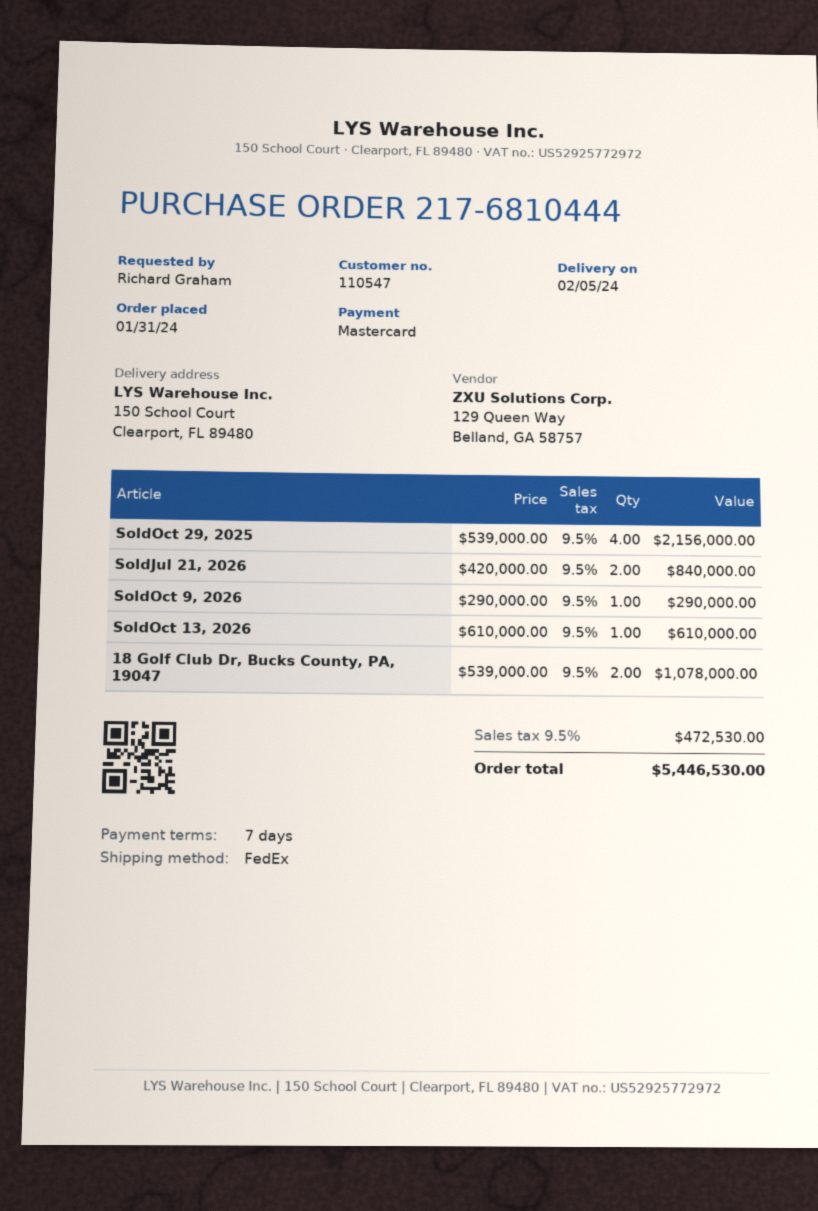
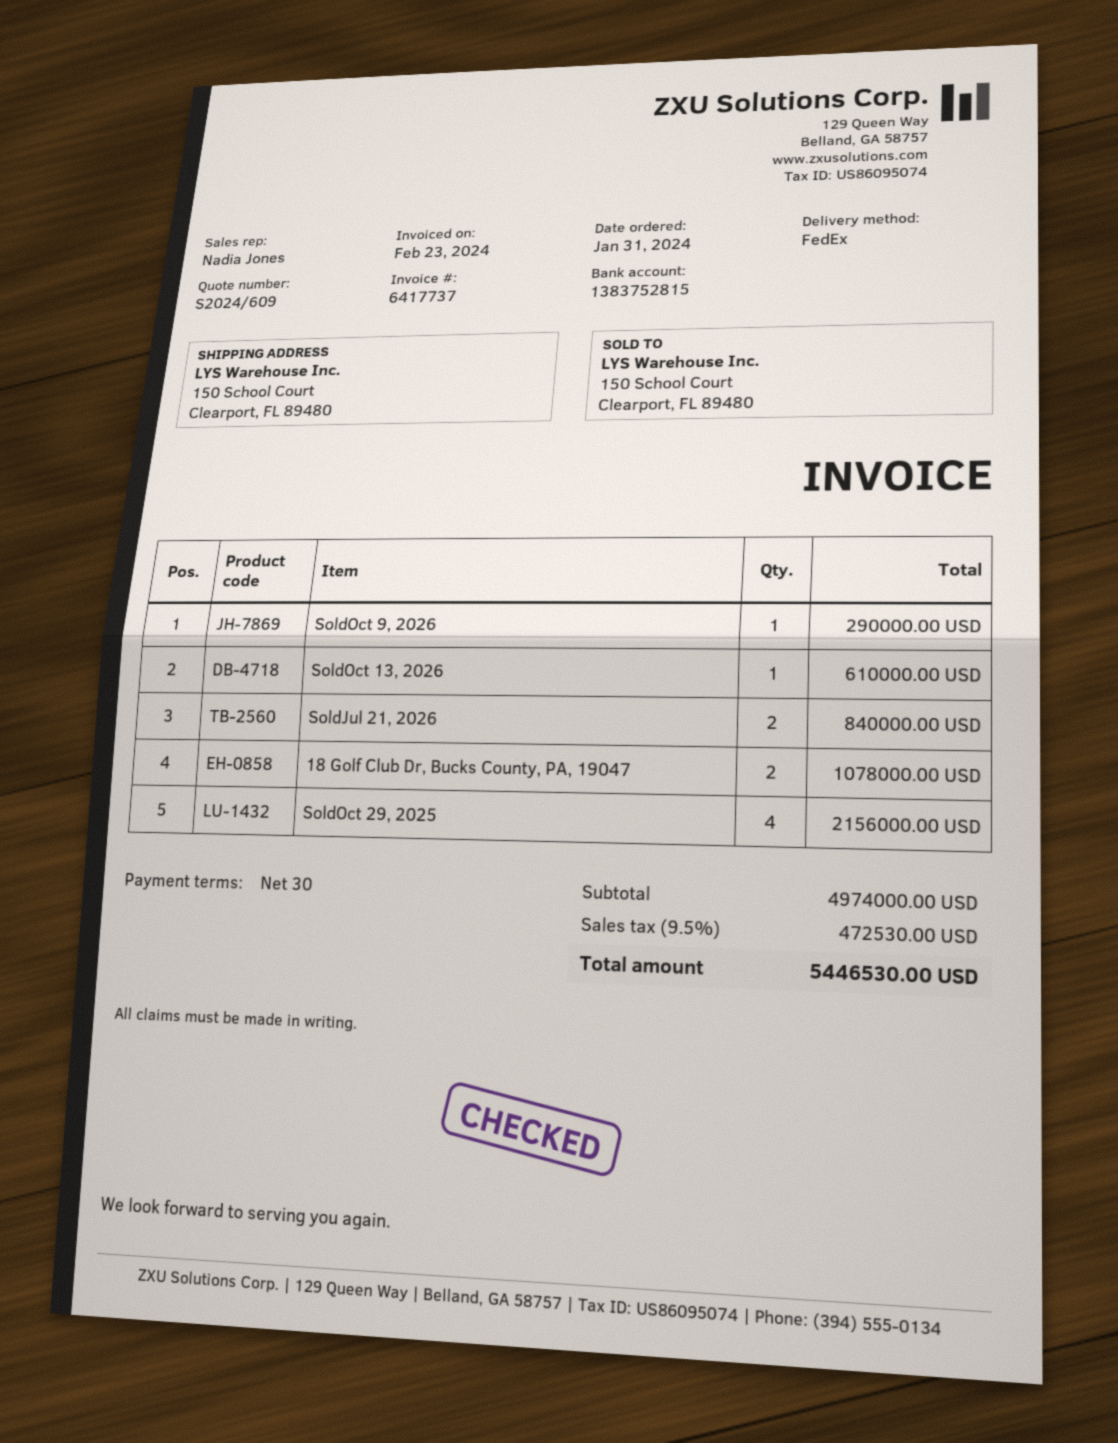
payment terms: 7 days -> 30 days

